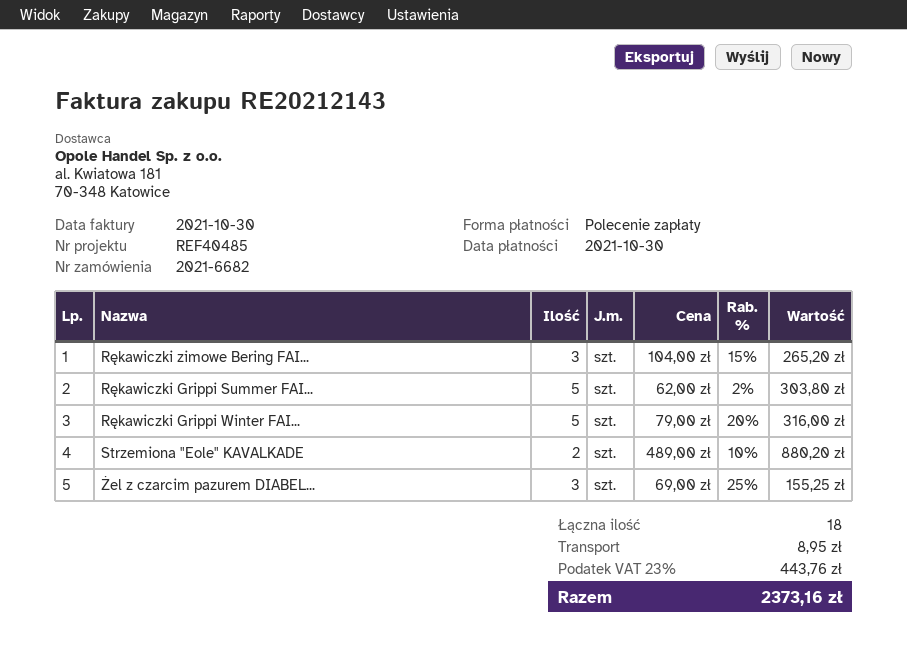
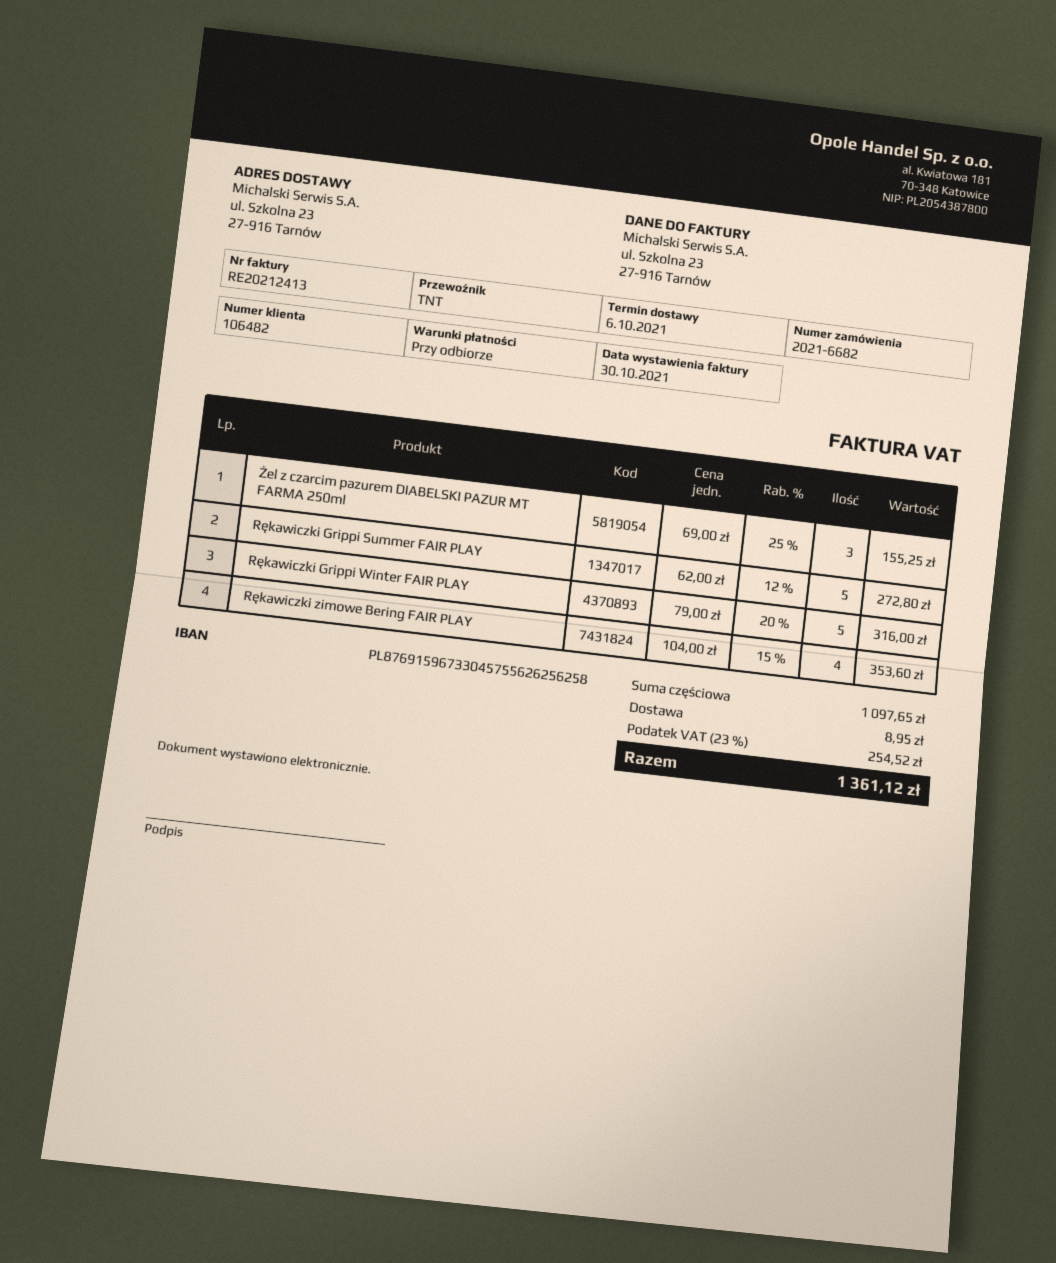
invoice number: RE20212143 -> RE20212413
Rękawiczki zimowe Bering FAI...: 3 x 104.00 - 15% = 265.20 -> 4 x 104.00 - 15% = 353.60
Rękawiczki Grippi Summer FAI...: 5 x 62.00 - 2% = 303.80 -> 5 x 62.00 - 12% = 272.80
Strzemiona "Eole" KAVALKADE: 2 x 489.00 - 10% = 880.20 -> none
tax: 23% = 443.76 -> 23% = 254.52
total: 2373.16 -> 1361.12

